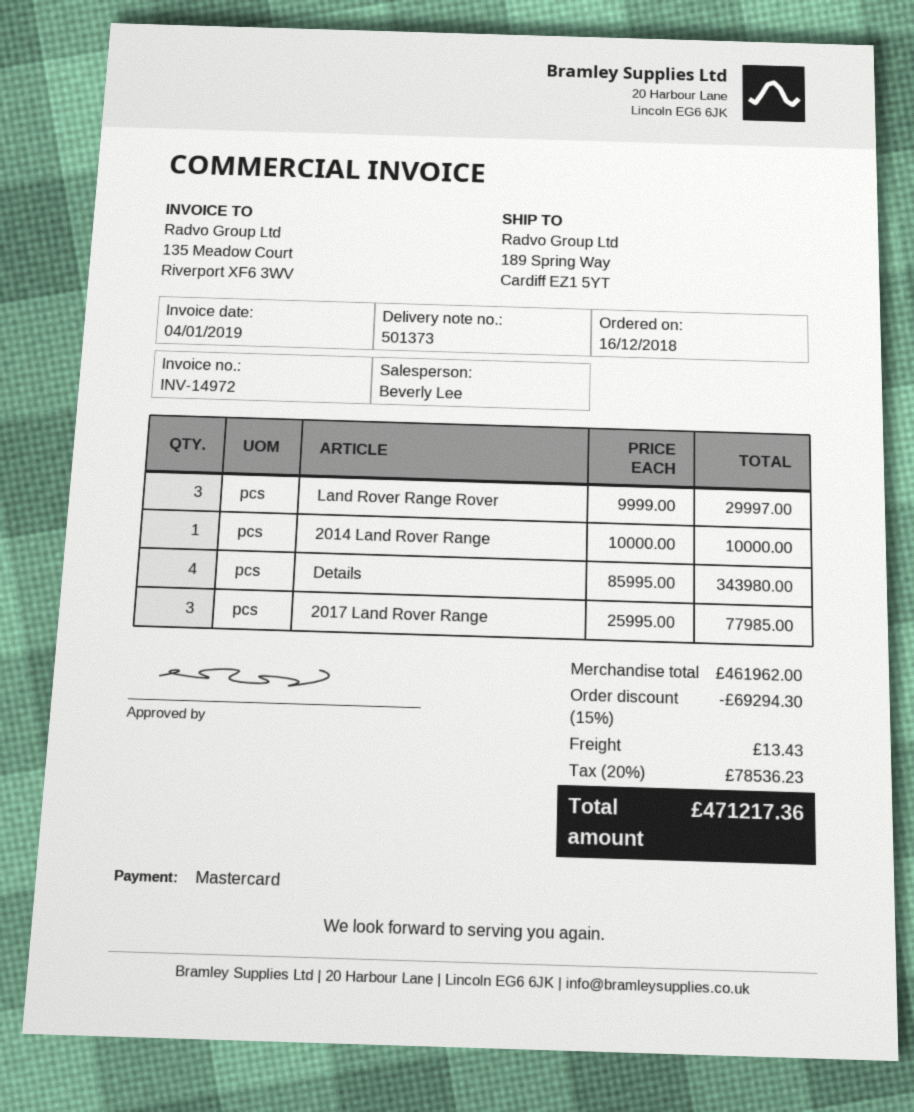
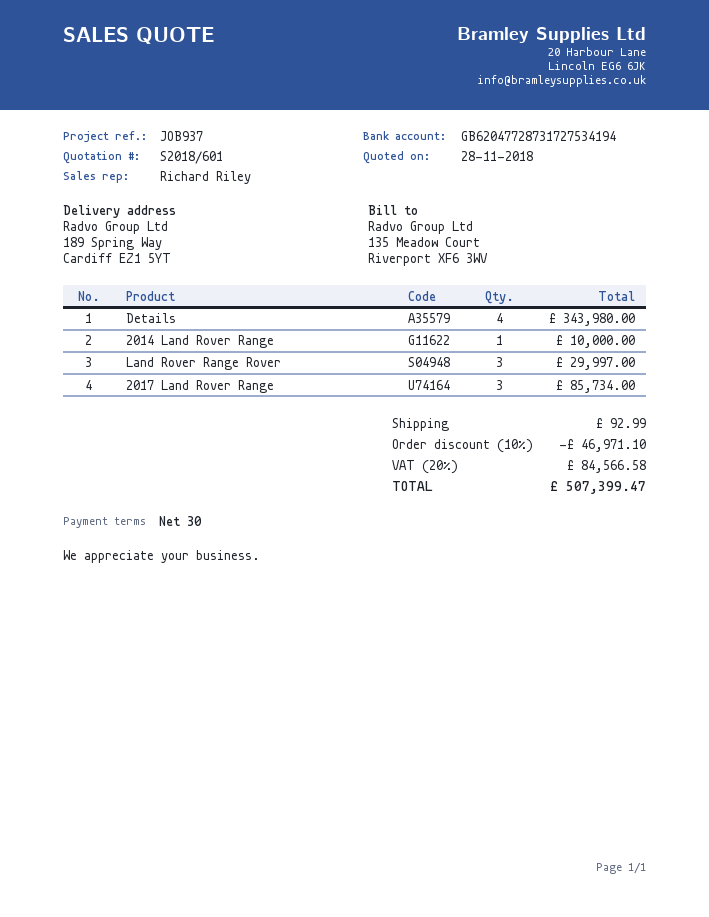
sales rep: Beverly Lee -> Richard Riley
2017 Land Rover Range: 3 for 77985.00 -> 3 for 85734.00
discount: 15% = 69294.30 -> 10% = 46971.10
shipping: 13.43 -> 92.99
tax: 20% = 78536.23 -> 20% = 84566.58
total: 471217.36 -> 507399.47

